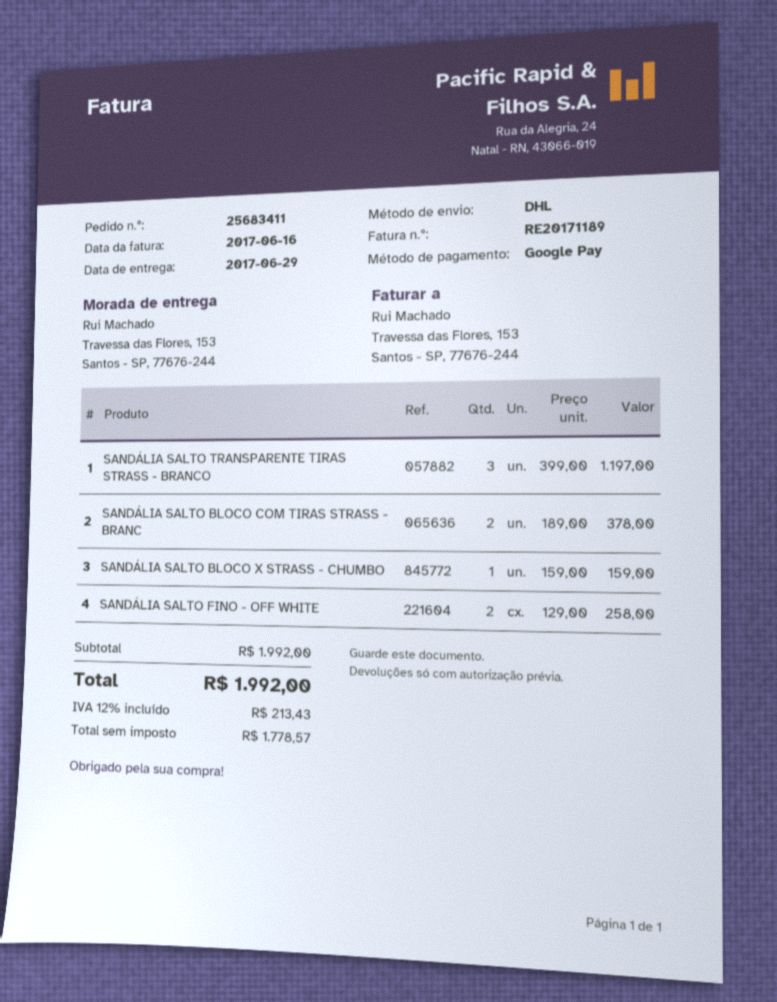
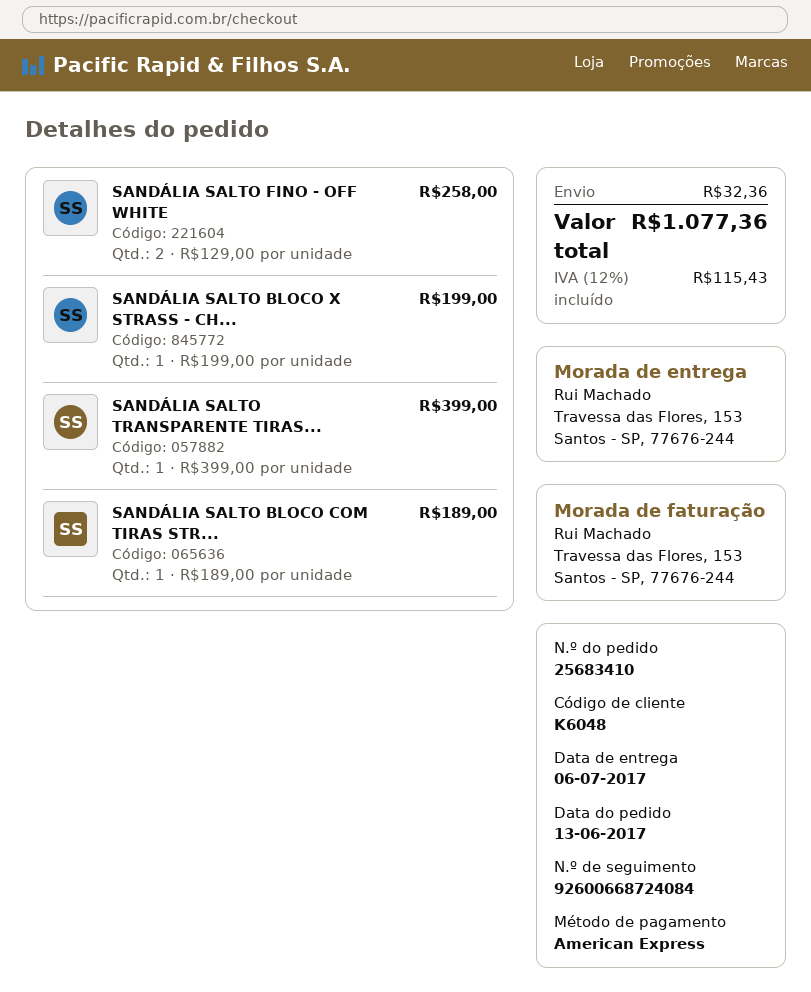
order number: 25683411 -> 25683410
delivery date: 2017-06-29 -> 2017-07-06
payment method: Google Pay -> American Express
SANDÁLIA SALTO TRANSPARENTE TIRAS STRASS - BRANCO: 3 x 399.00 = 1197.00 -> 1 x 399.00 = 399.00
SANDÁLIA SALTO BLOCO COM TIRAS STRASS - BRANC: 2 x 189.00 = 378.00 -> 1 x 189.00 = 189.00
SANDÁLIA SALTO BLOCO X STRASS - CHUMBO: 1 x 159.00 = 159.00 -> 1 x 199.00 = 199.00
shipping: none -> 32.36
tax: 12% = 213.43 -> 12% = 115.43
total: 1992.00 -> 1077.36

